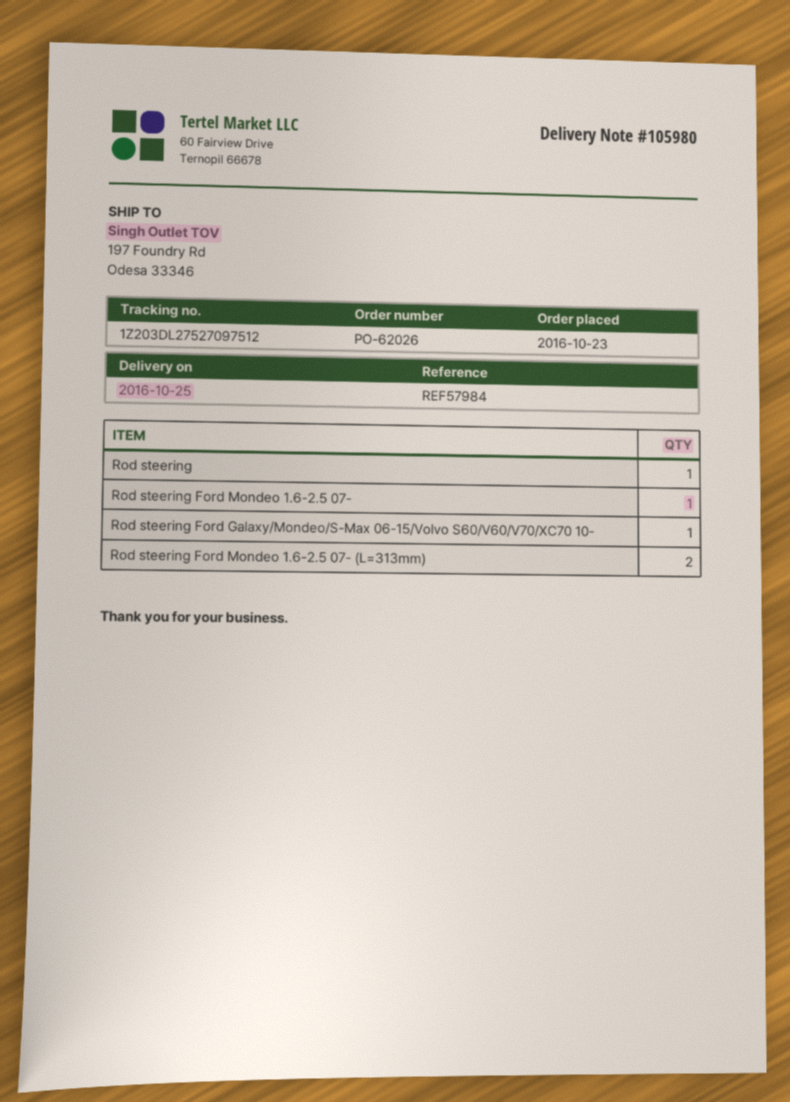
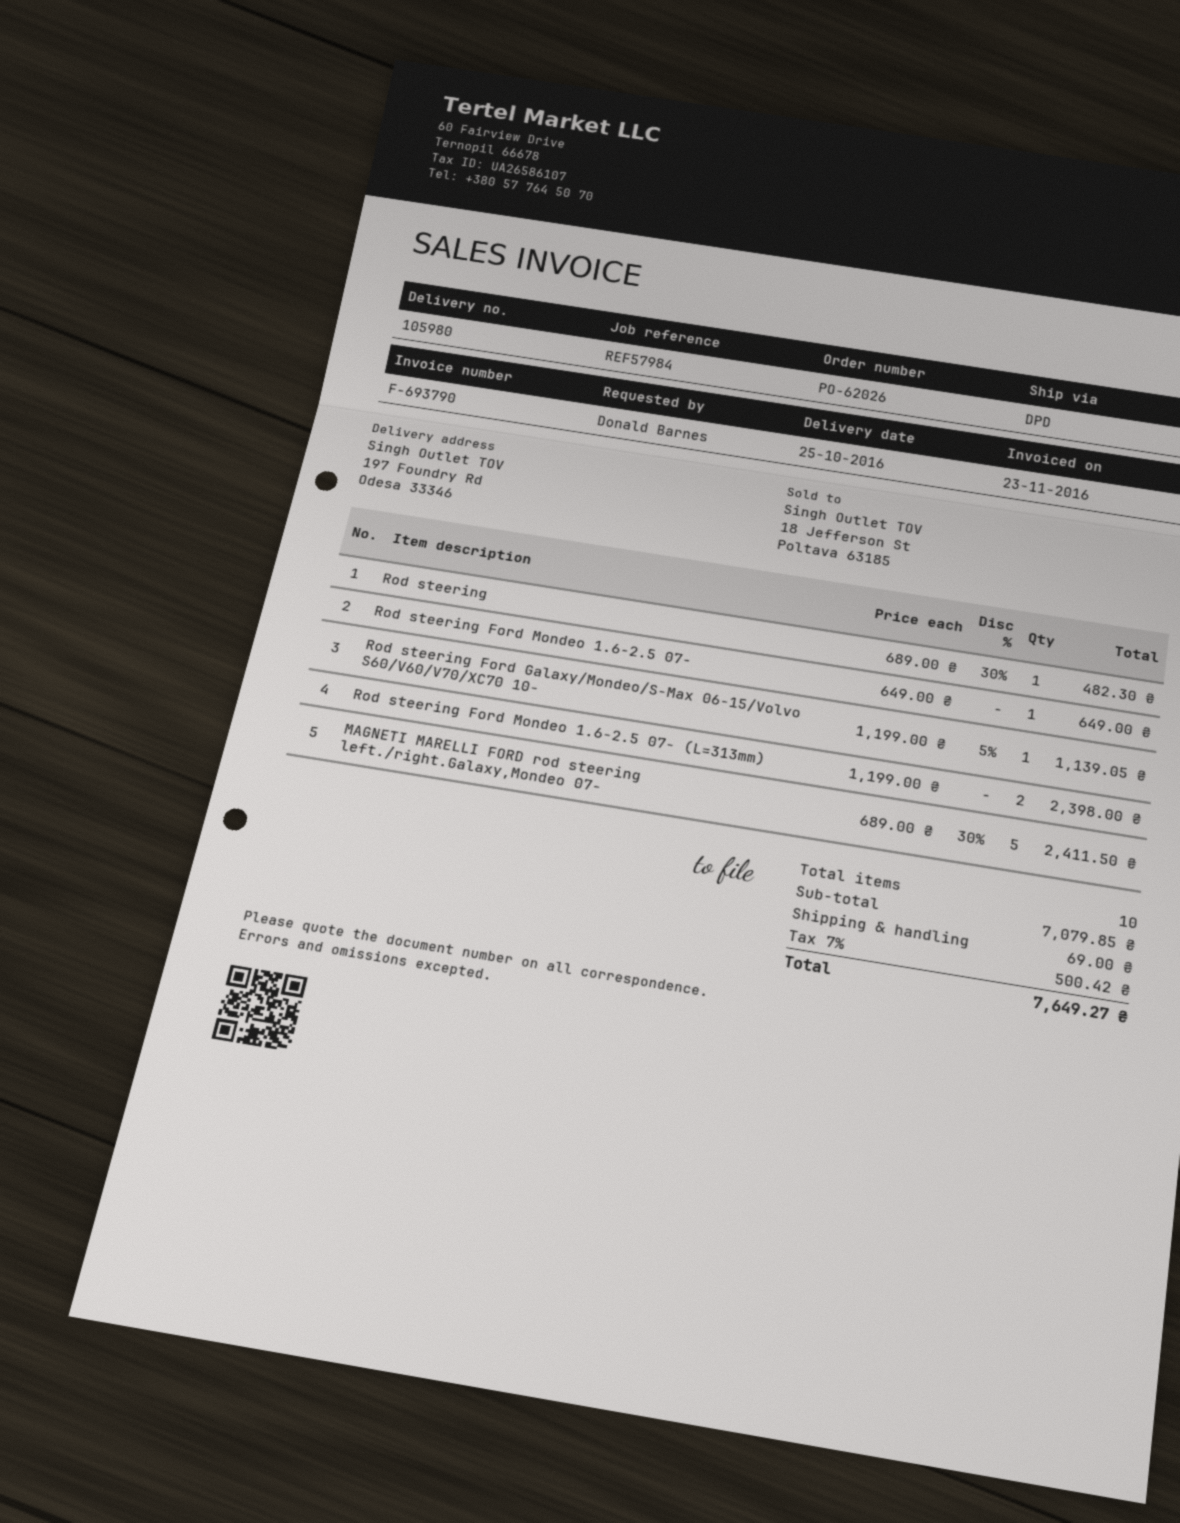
MAGNETI MARELLI FORD rod steering left./right.Galaxy,Mondeo 07-: none -> 5

